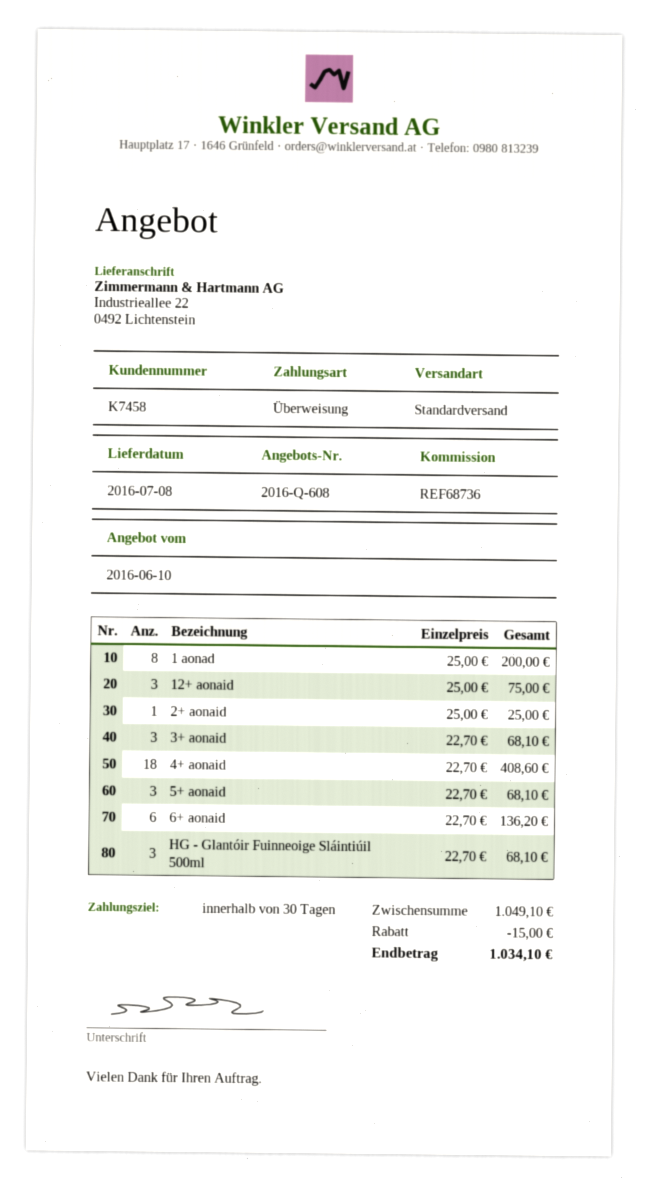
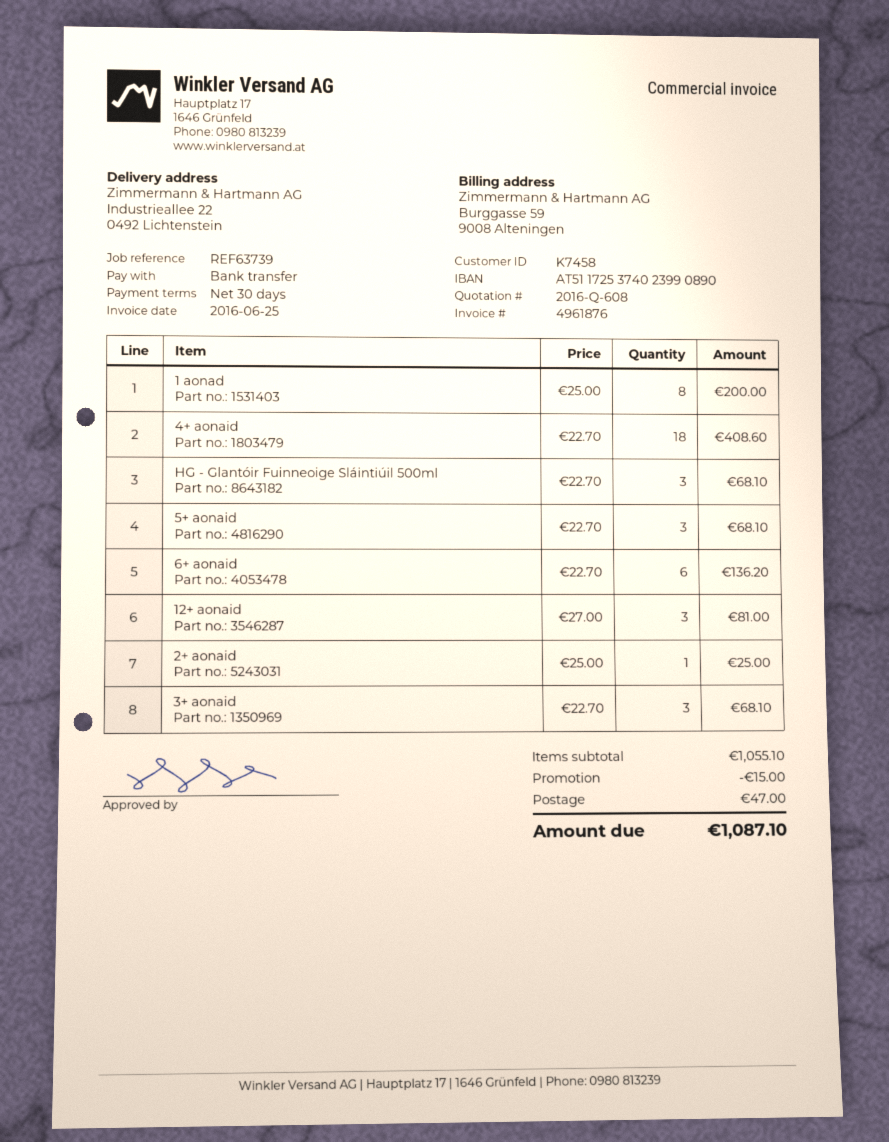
reference: REF68736 -> REF63739
12+ aonaid: 3 x 25.00 = 75.00 -> 3 x 27.00 = 81.00
subtotal: 1049.10 -> 1055.10
shipping: none -> 47.00
total: 1034.10 -> 1087.10

